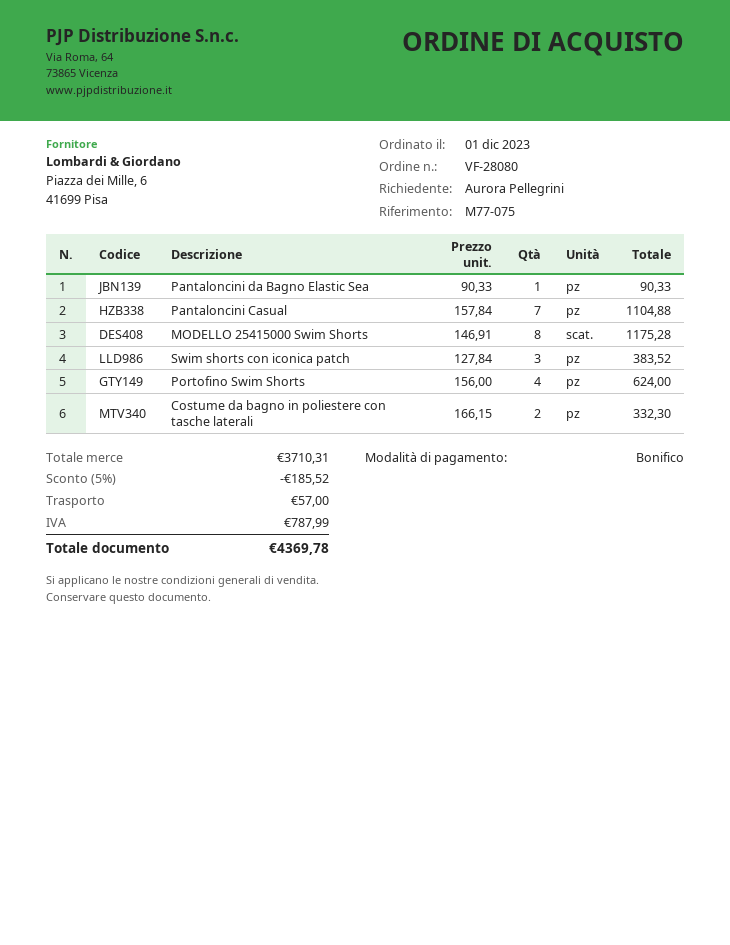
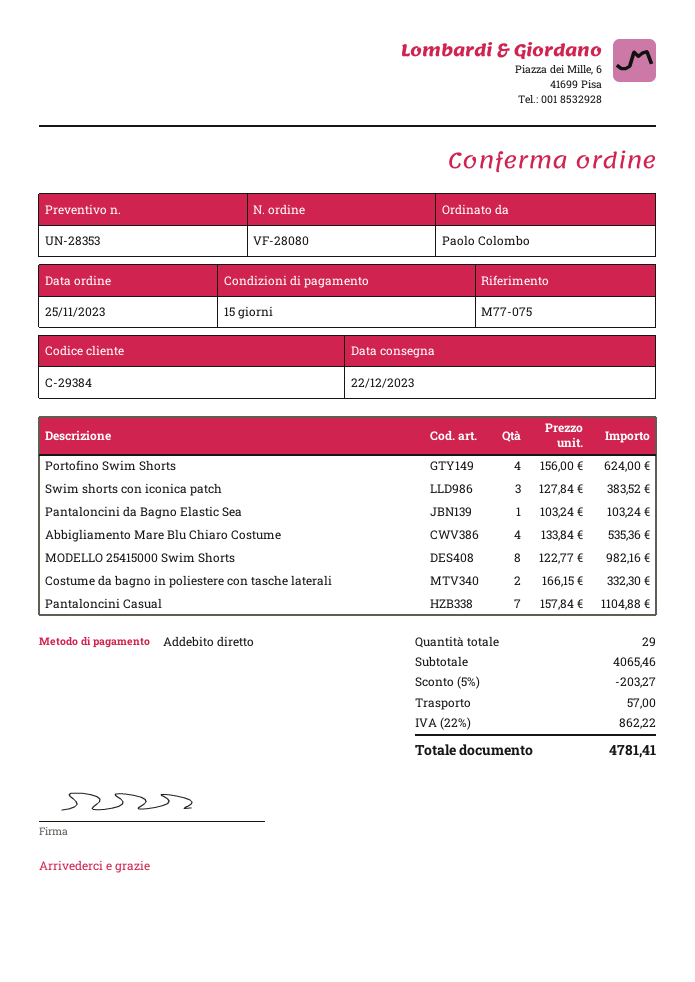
order date: 2023-12-01 -> 2023-11-25
ordered by: Aurora Pellegrini -> Paolo Colombo
payment method: bank transfer -> direct debit
Pantaloncini da Bagno Elastic Sea: 1 x 90.33 = 90.33 -> 1 x 103.24 = 103.24
MODELLO 25415000 Swim Shorts: 8 x 146.91 = 1175.28 -> 8 x 122.77 = 982.16
Abbigliamento Mare Blu Chiaro Costume: none -> 4 x 133.84 = 535.36
subtotal: 3710.31 -> 4065.46
discount: 5% = 185.52 -> 5% = 203.27
tax: 787.99 -> 862.22
total: 4369.78 -> 4781.41

